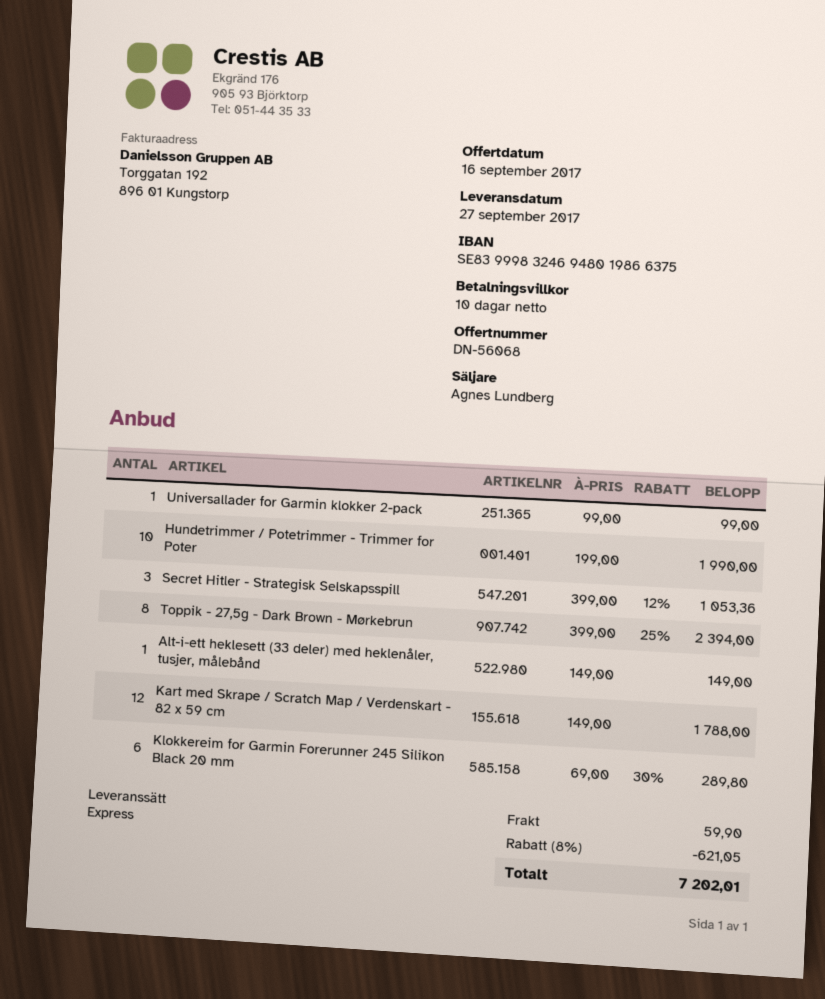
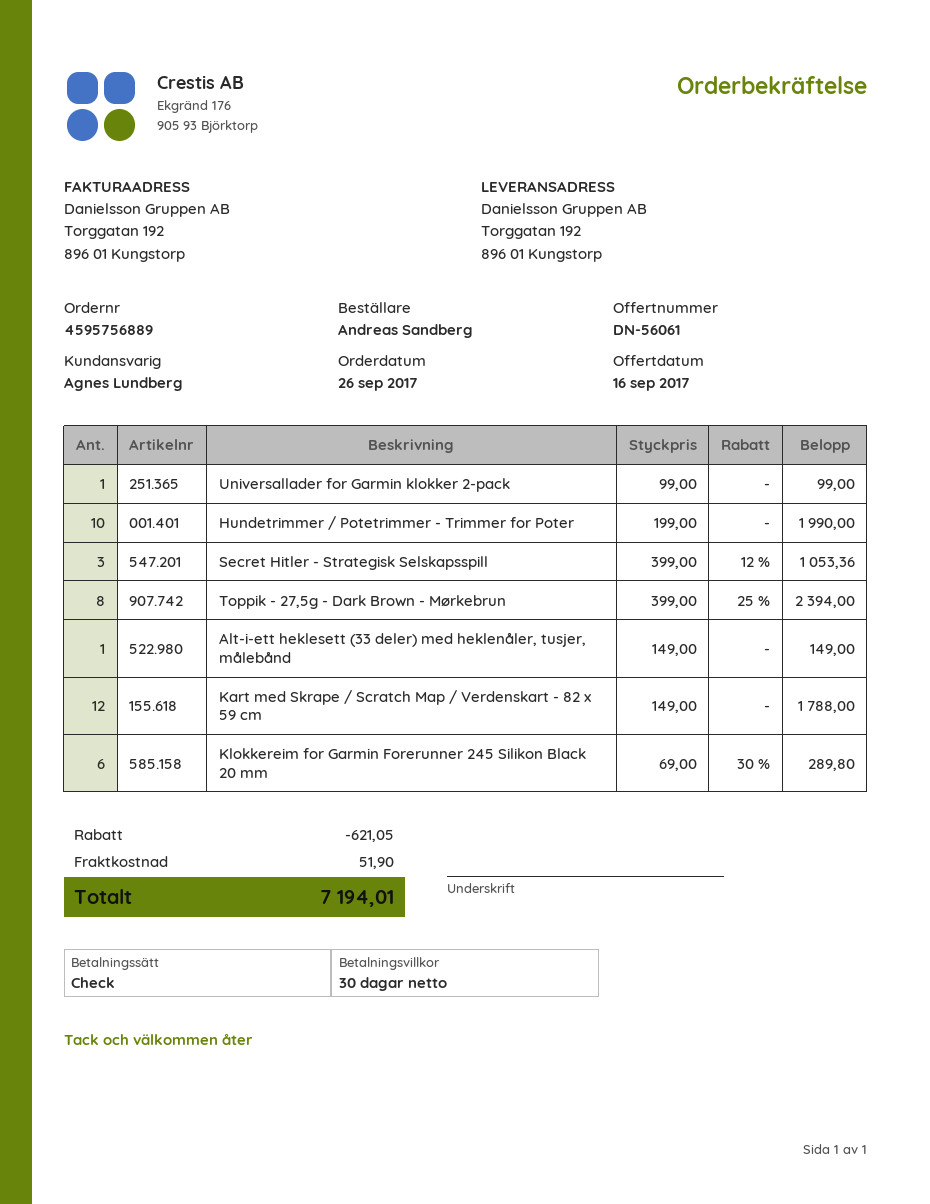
quote number: DN-56068 -> DN-56061
payment terms: 10 days -> 30 days
shipping: 59.90 -> 51.90
total: 7202.01 -> 7194.01

